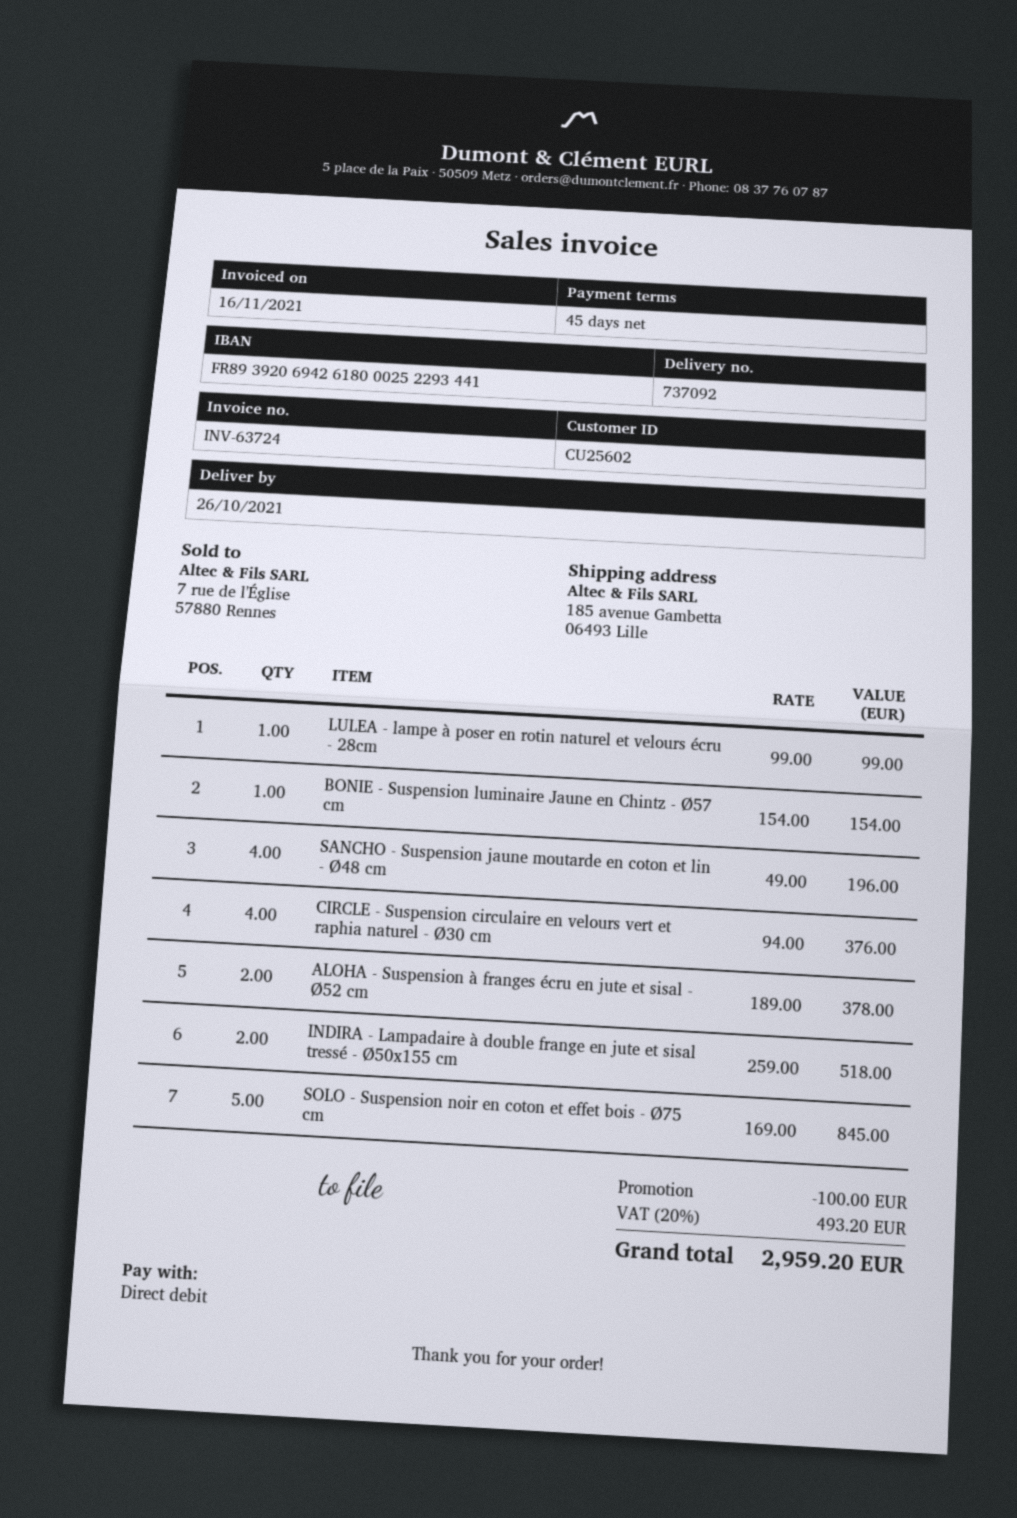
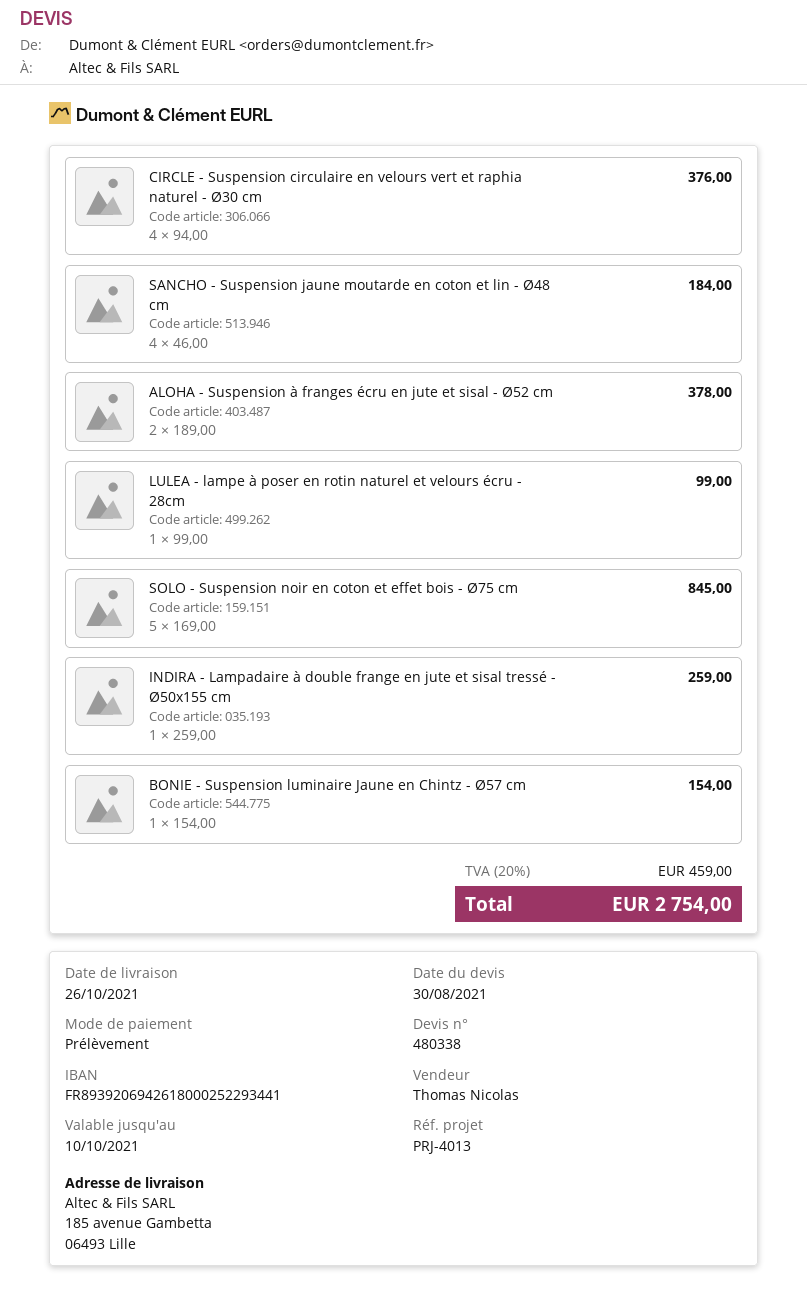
SANCHO - Suspension jaune moutarde en coton et lin - Ø48 cm: 4 x 49.00 = 196.00 -> 4 x 46.00 = 184.00
INDIRA - Lampadaire à double frange en jute et sisal tressé - Ø50x155 cm: 2 x 259.00 = 518.00 -> 1 x 259.00 = 259.00
discount: 100.00 -> none
tax: 20% = 493.20 -> 20% = 459.00
total: 2959.20 -> 2754.00

